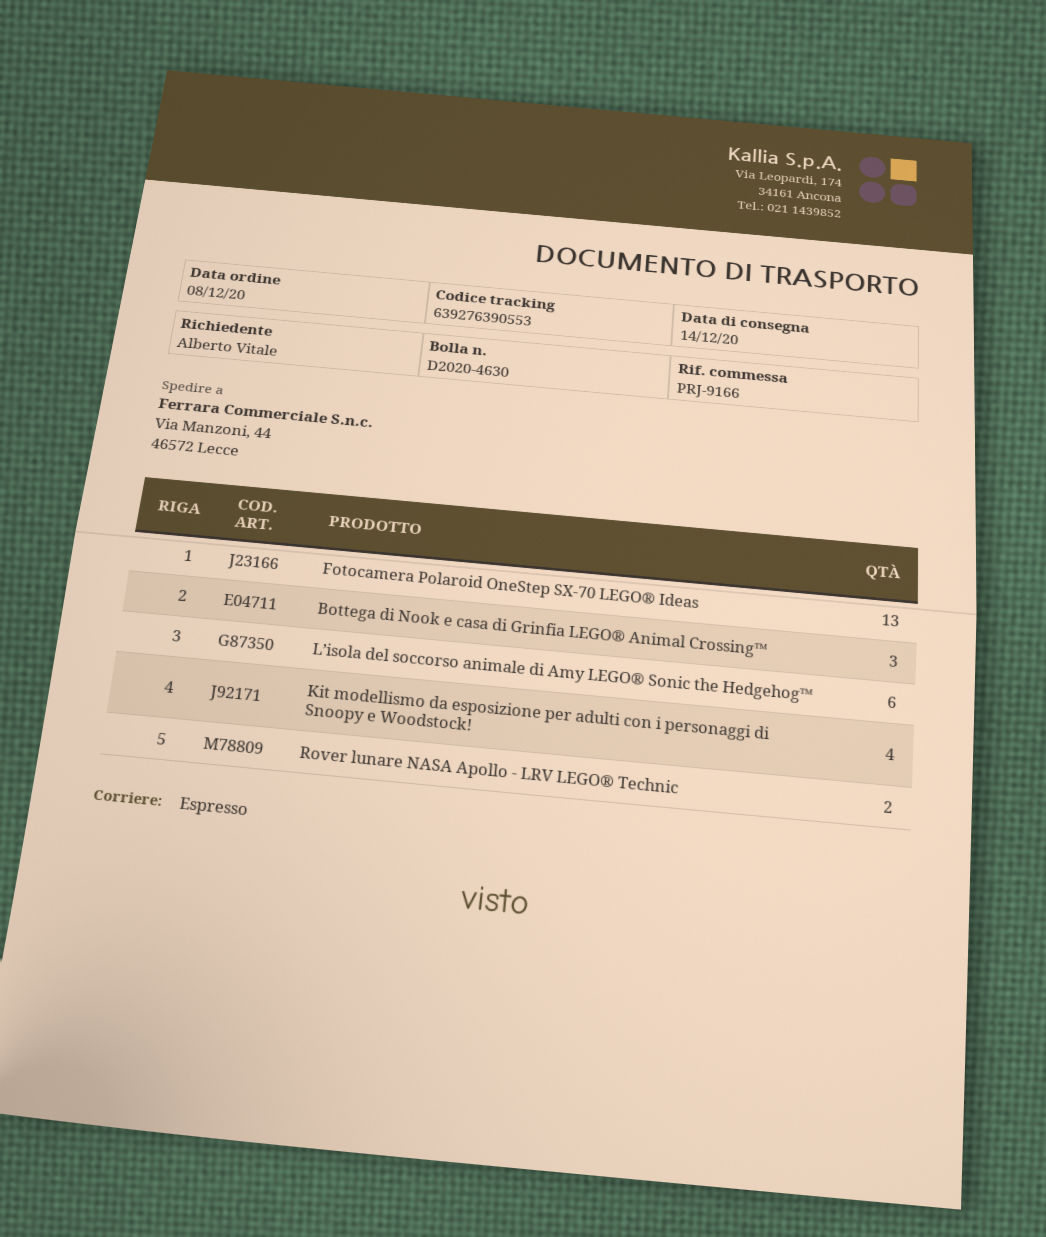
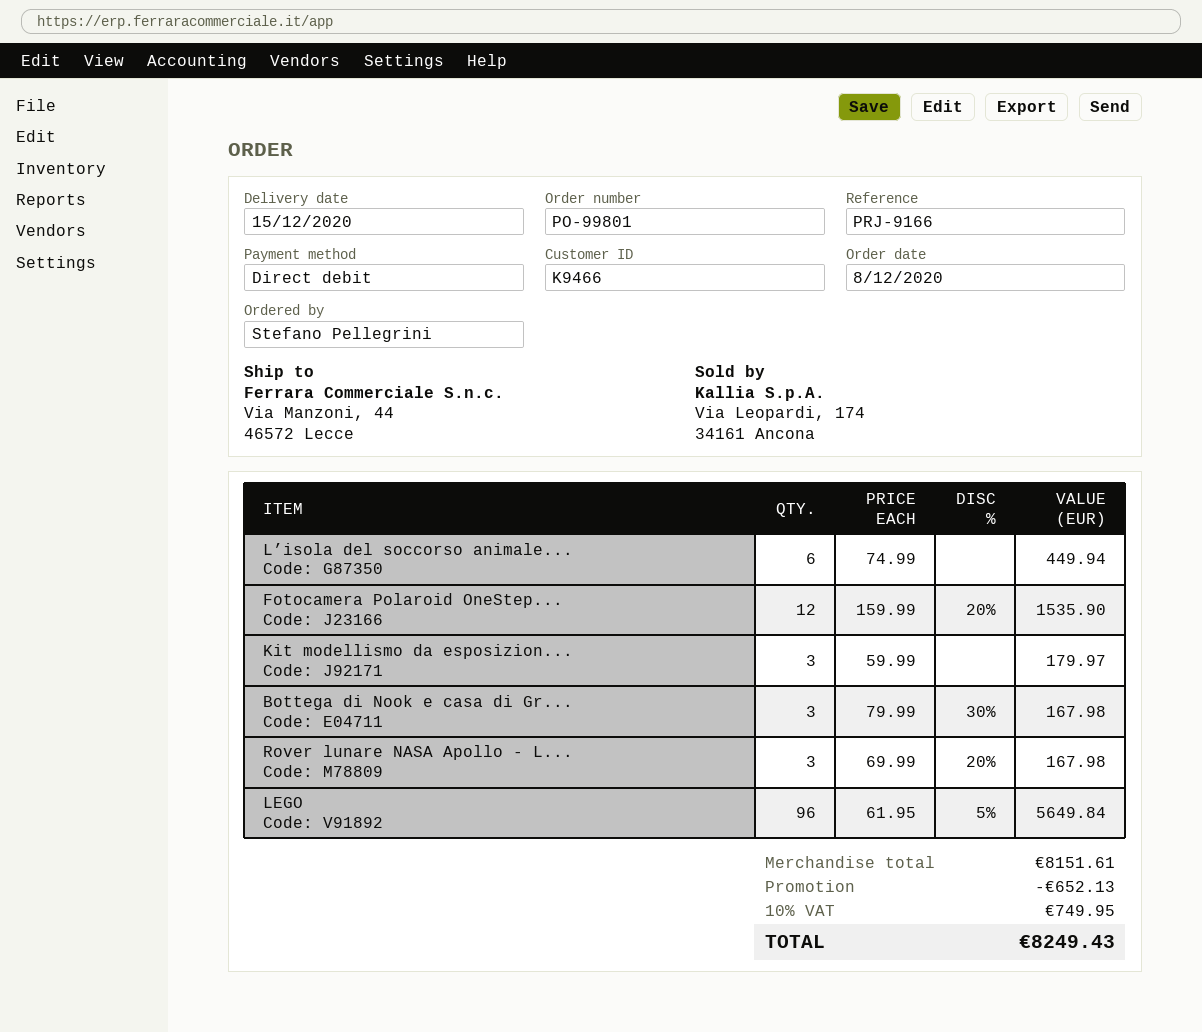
delivery date: 2020-12-14 -> 2020-12-15
ordered by: Alberto Vitale -> Stefano Pellegrini
Fotocamera Polaroid OneStep SX-70 LEGO® Ideas: 13 -> 12
Kit modellismo da esposizione per adulti con i personaggi di Snoopy e Woodstock!: 4 -> 3
Rover lunare NASA Apollo - LRV LEGO® Technic: 2 -> 3
LEGO: none -> 96

